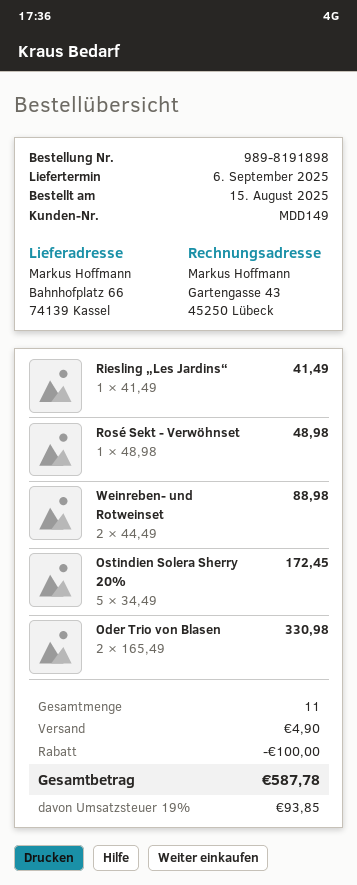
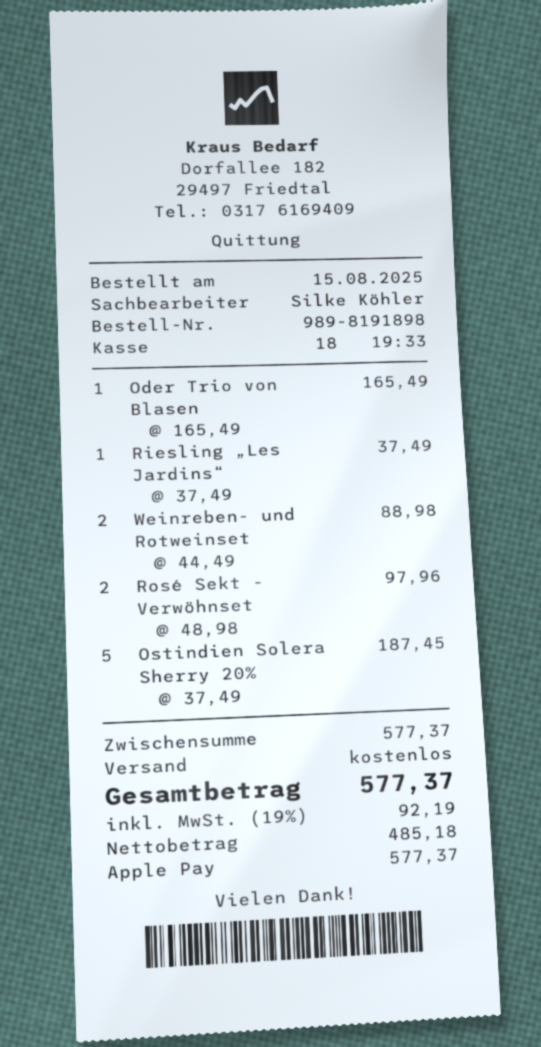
Riesling „Les Jardins“: 1 x 41.49 = 41.49 -> 1 x 37.49 = 37.49
Rosé Sekt - Verwöhnset: 1 x 48.98 = 48.98 -> 2 x 48.98 = 97.96
Ostindien Solera Sherry 20%: 5 x 34.49 = 172.45 -> 5 x 37.49 = 187.45
Oder Trio von Blasen: 2 x 165.49 = 330.98 -> 1 x 165.49 = 165.49
discount: 100.00 -> none
shipping: 4.90 -> 0.00
tax: 19% = 93.85 -> 19% = 92.19
total: 587.78 -> 577.37

